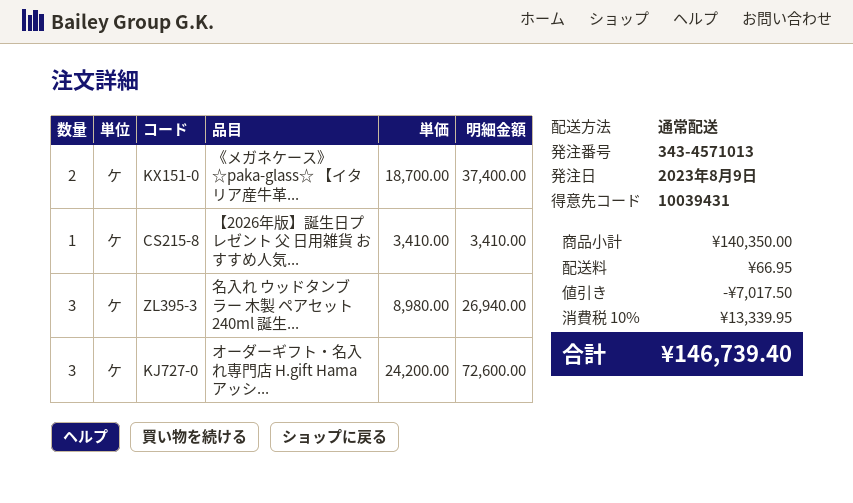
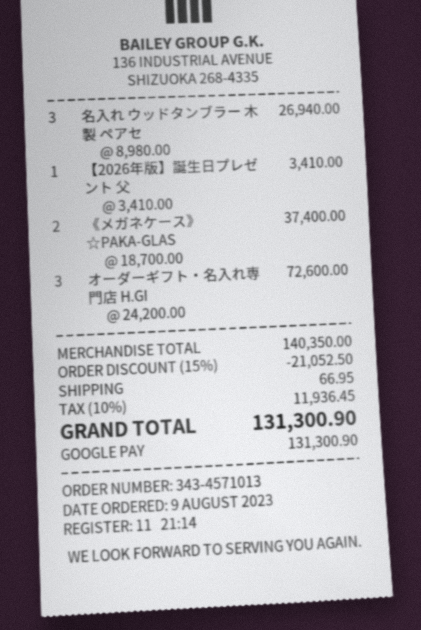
discount: 7017.50 -> 21052.50
tax: 10% = 13339.95 -> 10% = 11936.45
total: 146739.40 -> 131300.90

